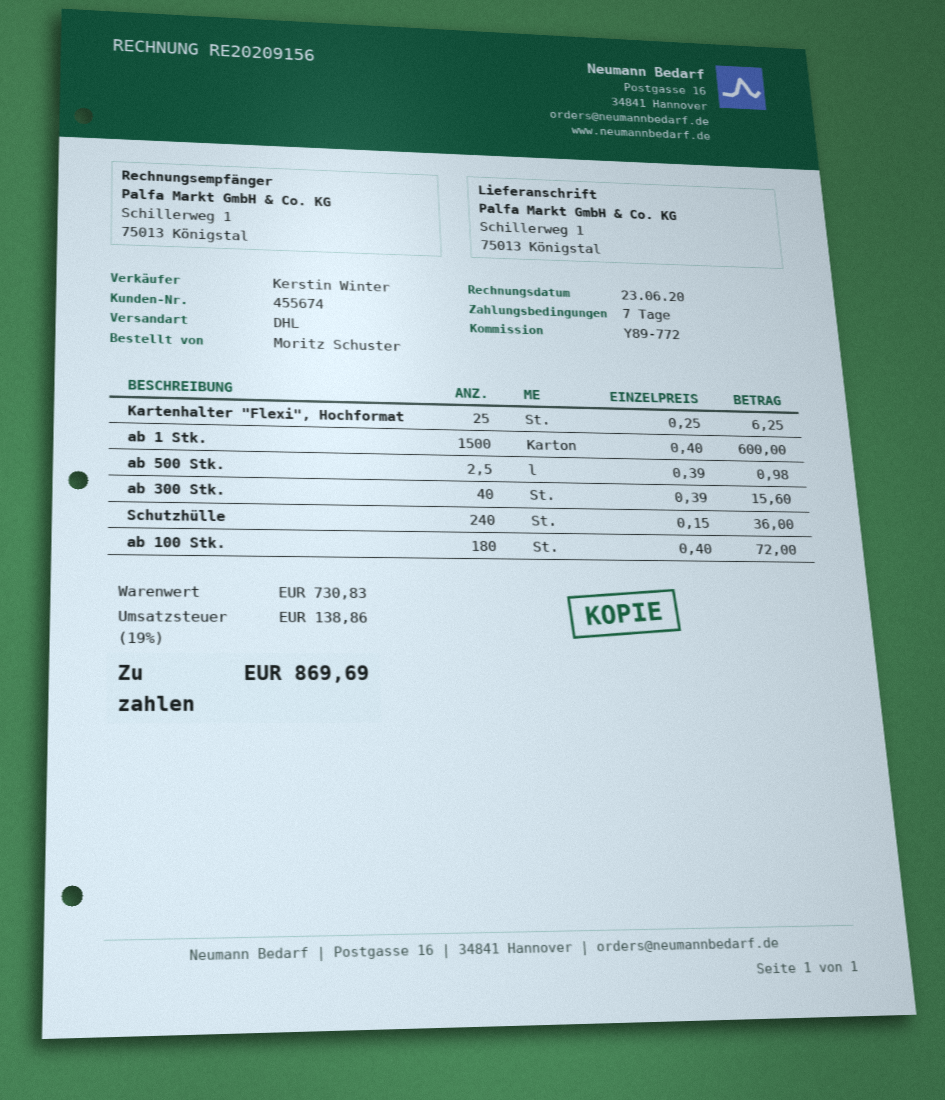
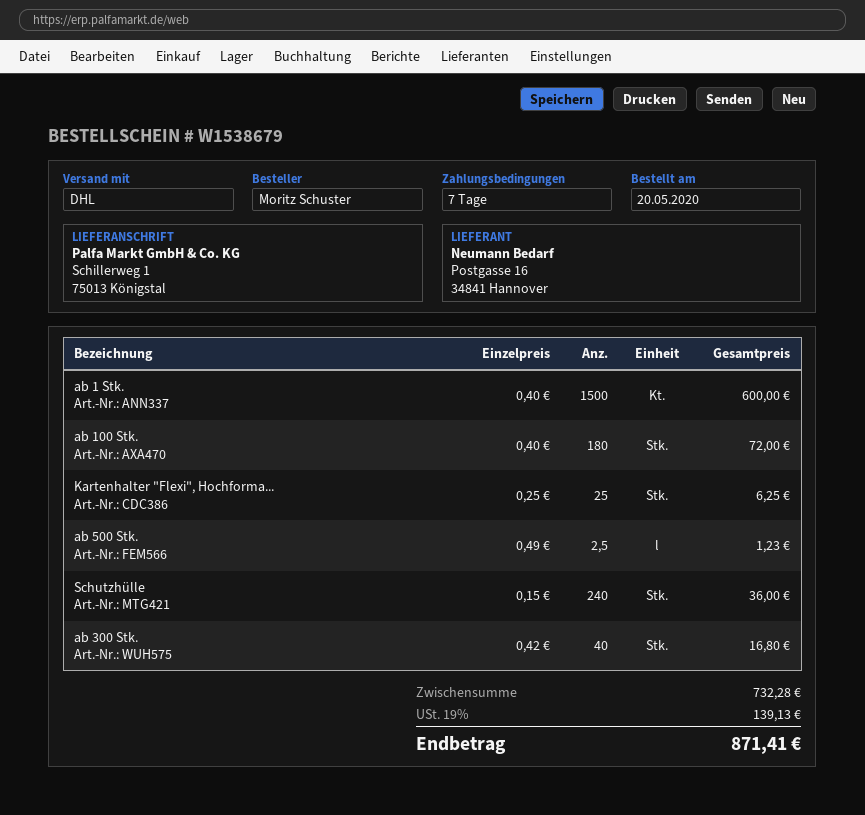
ab 500 Stk.: 2.5 x 0.39 = 0.98 -> 2.5 x 0.49 = 1.23
ab 300 Stk.: 40 x 0.39 = 15.60 -> 40 x 0.42 = 16.80
subtotal: 730.83 -> 732.28
tax: 19% = 138.86 -> 19% = 139.13
total: 869.69 -> 871.41

